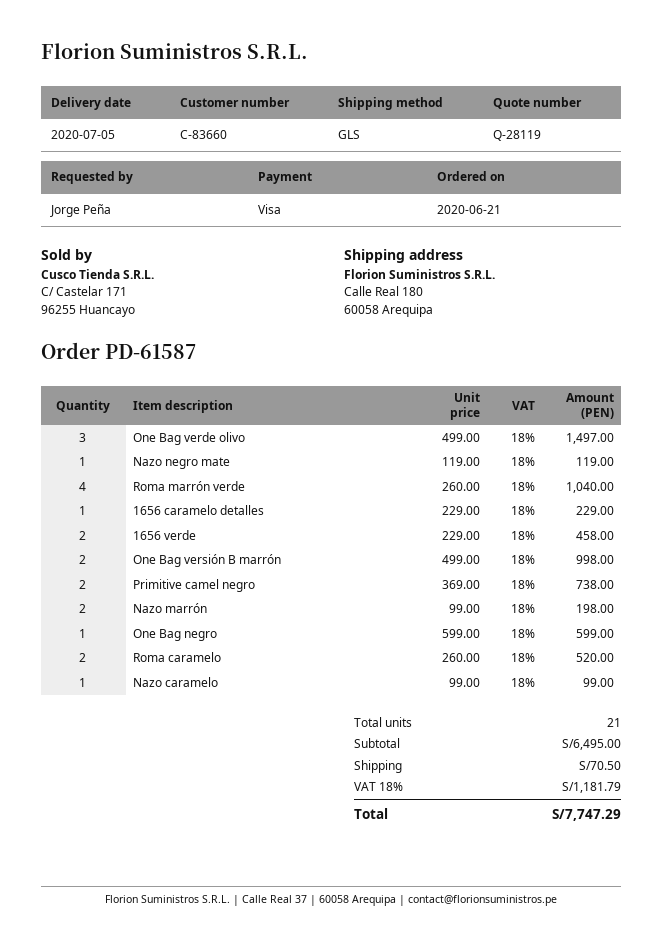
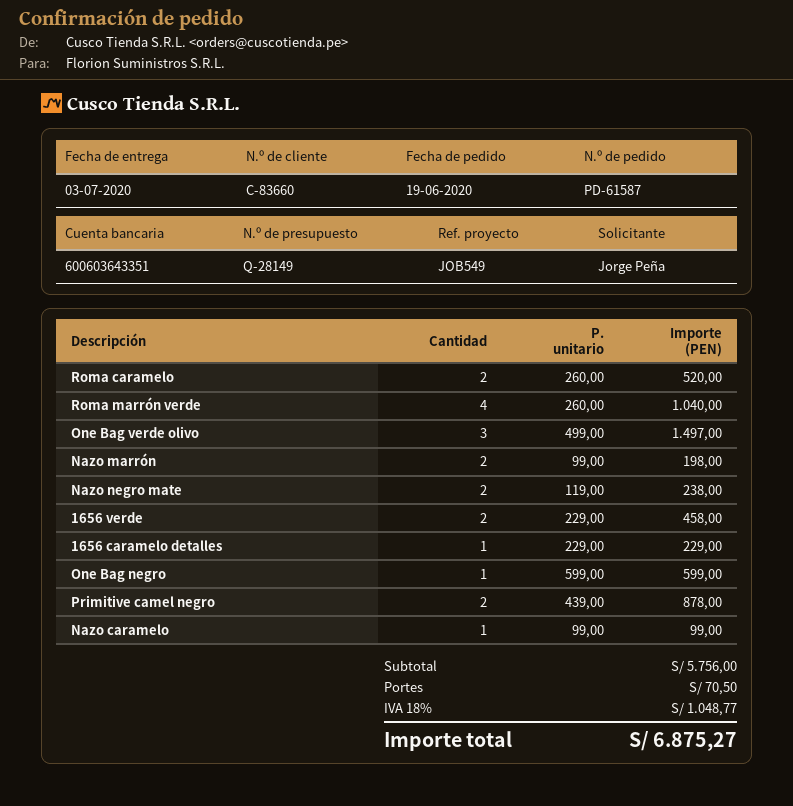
quote number: Q-28119 -> Q-28149
order date: 2020-06-21 -> 2020-06-19
delivery date: 2020-07-05 -> 2020-07-03
Nazo negro mate: 1 x 119.00 = 119.00 -> 2 x 119.00 = 238.00
One Bag versión B marrón: 2 x 499.00 = 998.00 -> none
Primitive camel negro: 2 x 369.00 = 738.00 -> 2 x 439.00 = 878.00
subtotal: 6495.00 -> 5756.00
tax: 18% = 1181.79 -> 18% = 1048.77
total: 7747.29 -> 6875.27

